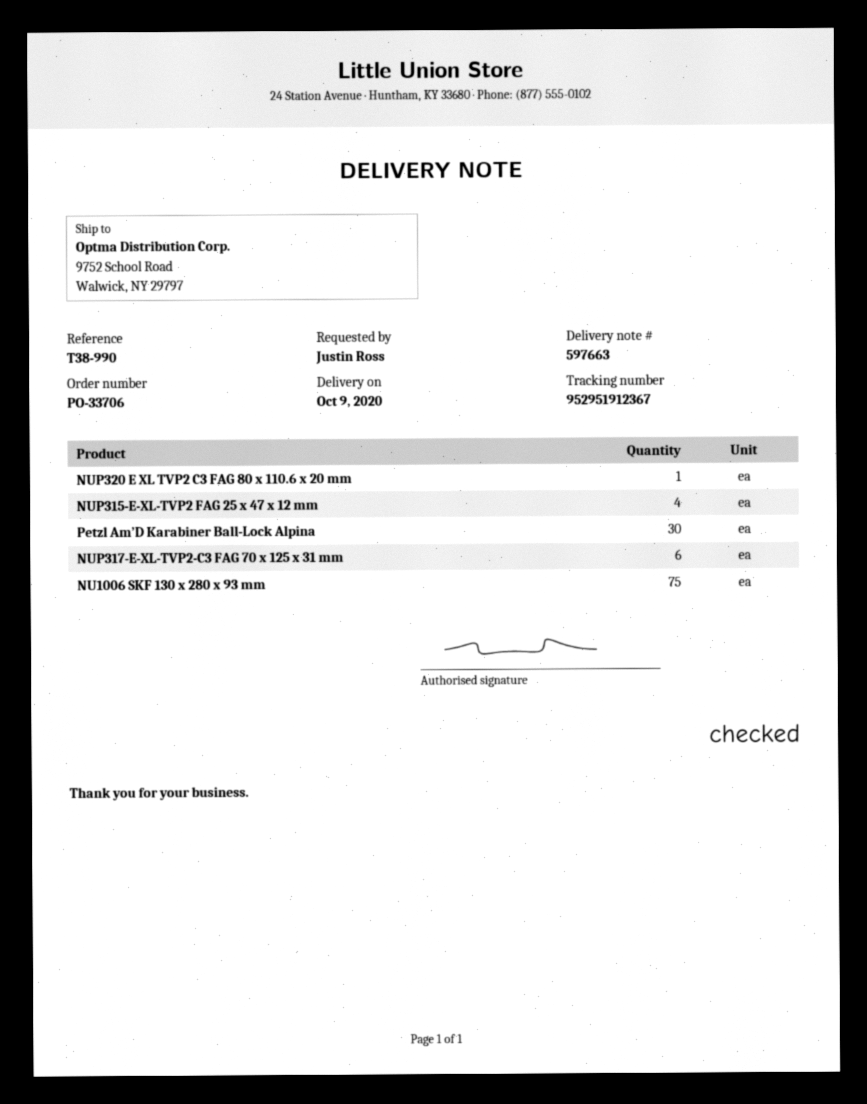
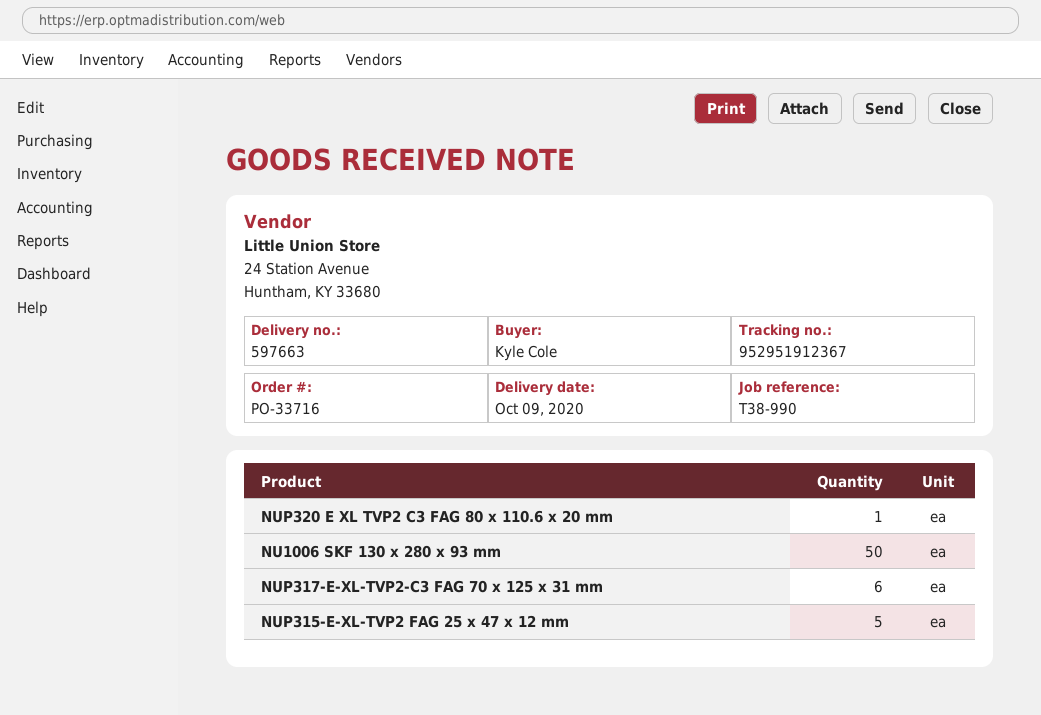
order number: PO-33706 -> PO-33716
ordered by: Justin Ross -> Kyle Cole
NUP315-E-XL-TVP2 FAG 25 x 47 x 12 mm: 4 -> 5
Petzl Am’D Karabiner Ball-Lock Alpina: 30 -> none
NU1006 SKF 130 x 280 x 93 mm: 75 -> 50

